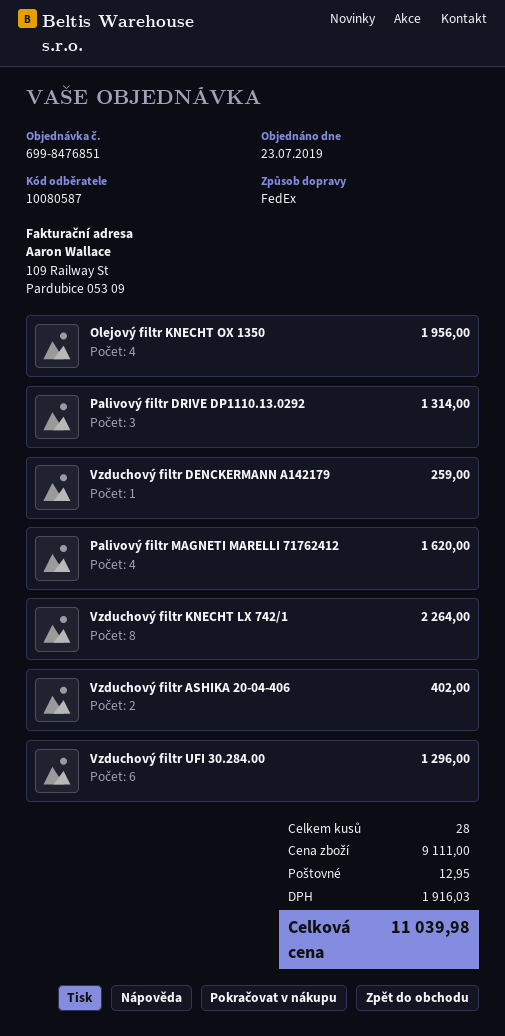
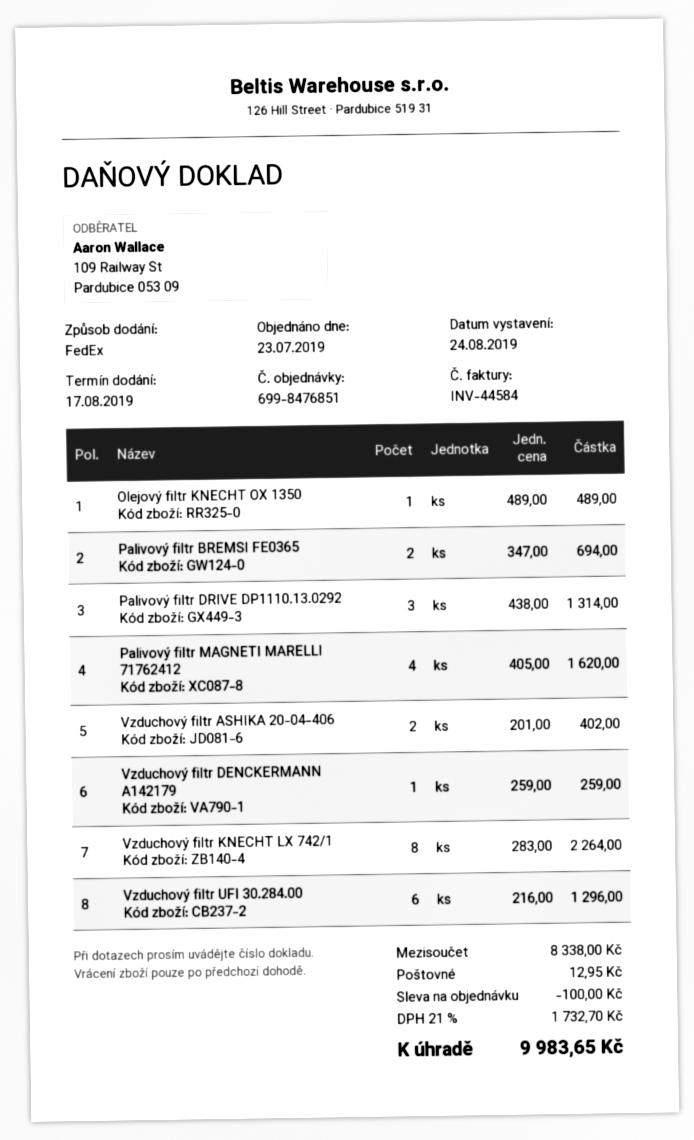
Olejový filtr KNECHT OX 1350: 4 for 1956.00 -> 1 for 489.00
Palivový filtr BREMSI FE0365: none -> 2 for 694.00
subtotal: 9111.00 -> 8338.00
discount: none -> 100.00
tax: 1916.03 -> 1732.70
total: 11039.98 -> 9983.65

